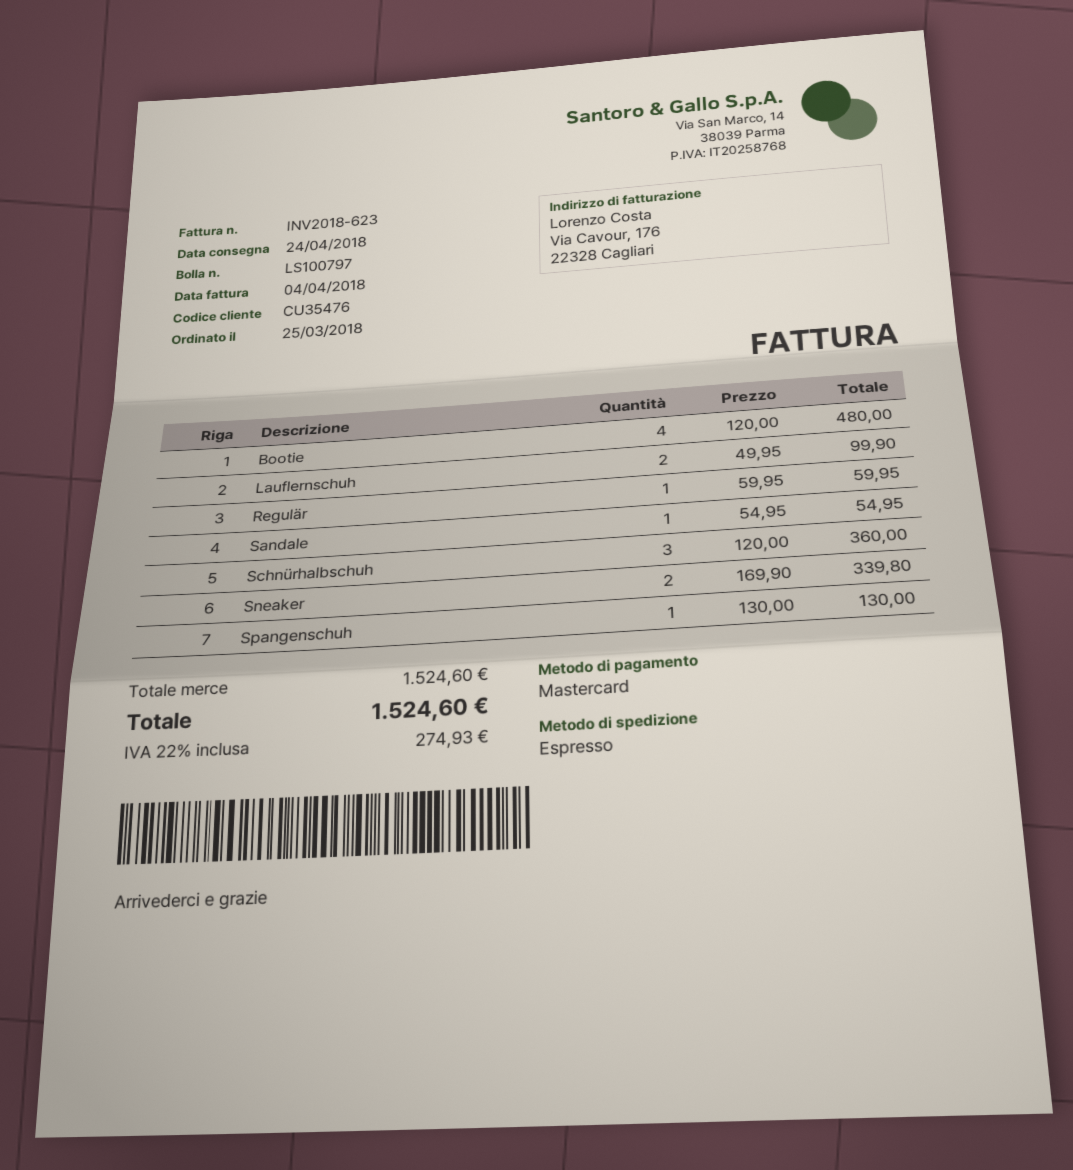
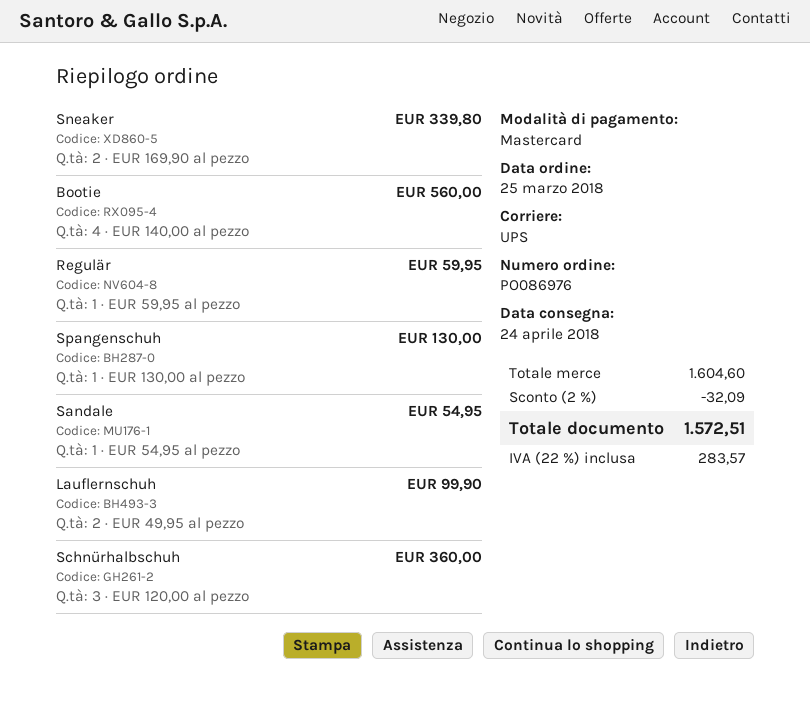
shipping method: express -> UPS
Bootie: 4 x 120.00 = 480.00 -> 4 x 140.00 = 560.00
subtotal: 1524.60 -> 1604.60
discount: none -> 2% = 32.09
tax: 22% = 274.93 -> 22% = 283.57
total: 1524.60 -> 1572.51

